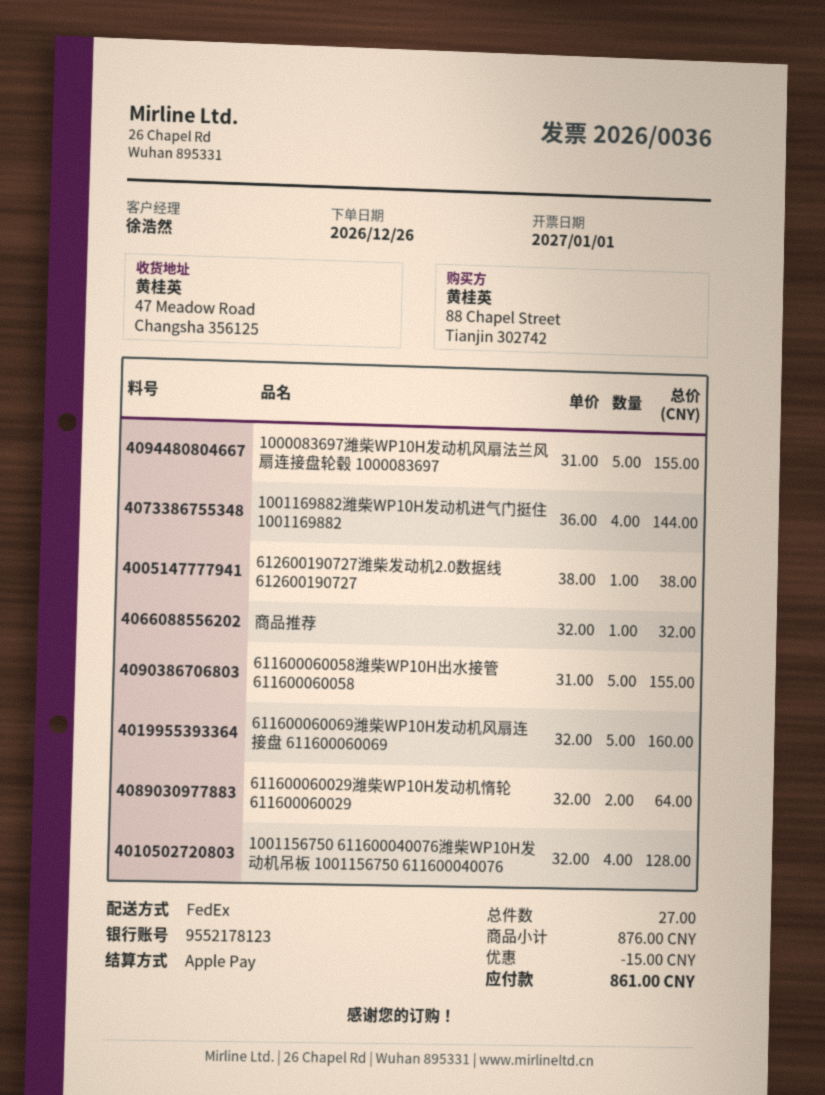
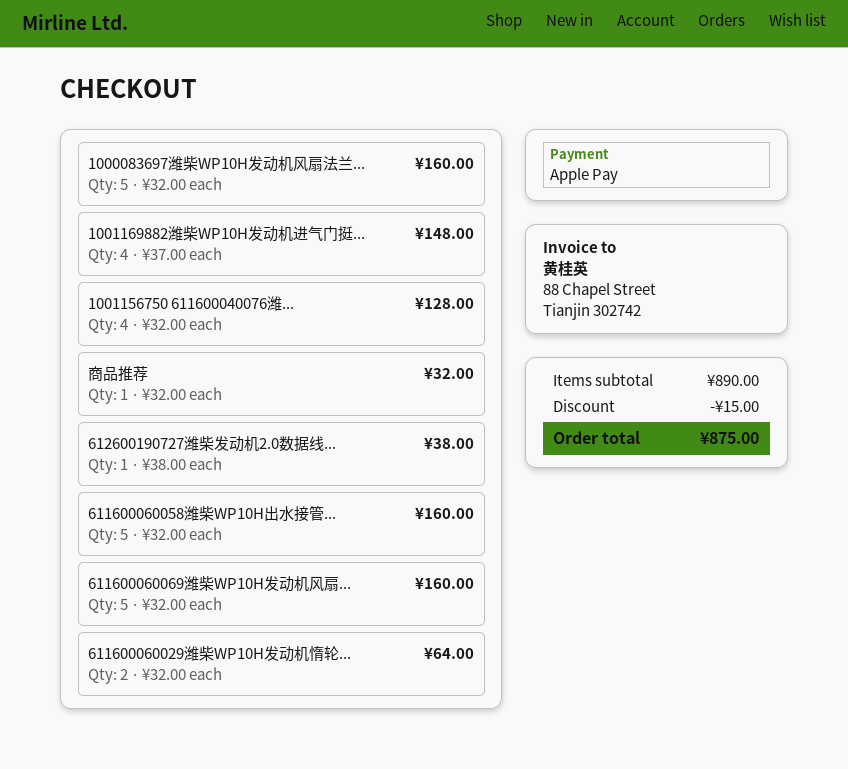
1000083697潍柴WP10H发动机风扇法兰风扇连接盘轮毂 1000083697: 5 x 31.00 = 155.00 -> 5 x 32.00 = 160.00
1001169882潍柴WP10H发动机进气门挺住 1001169882: 4 x 36.00 = 144.00 -> 4 x 37.00 = 148.00
611600060058潍柴WP10H出水接管 611600060058: 5 x 31.00 = 155.00 -> 5 x 32.00 = 160.00
subtotal: 876.00 -> 890.00
total: 861.00 -> 875.00

